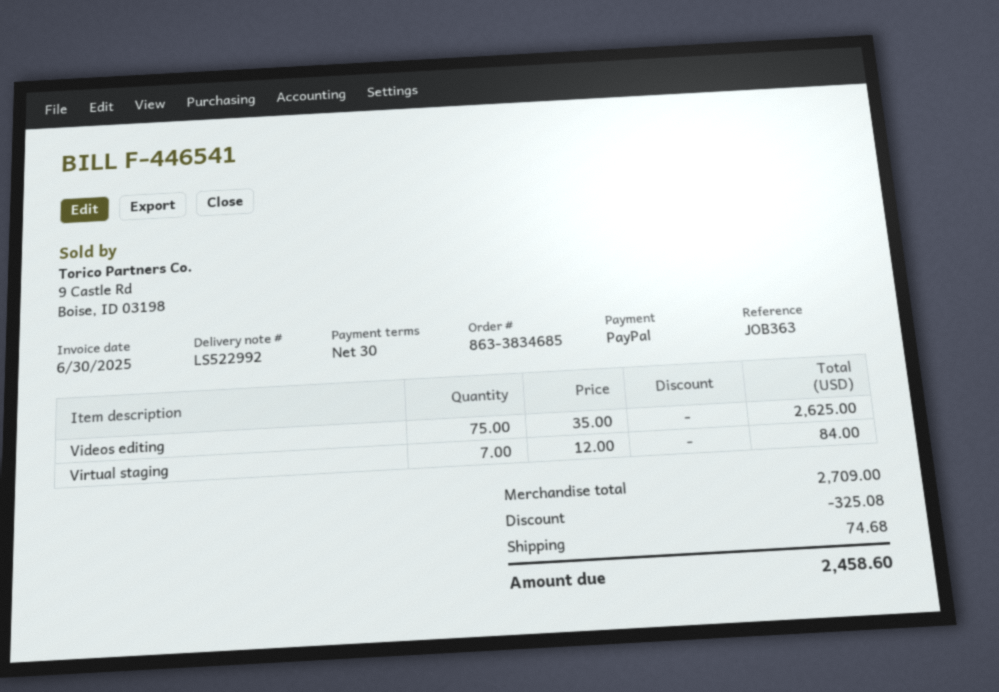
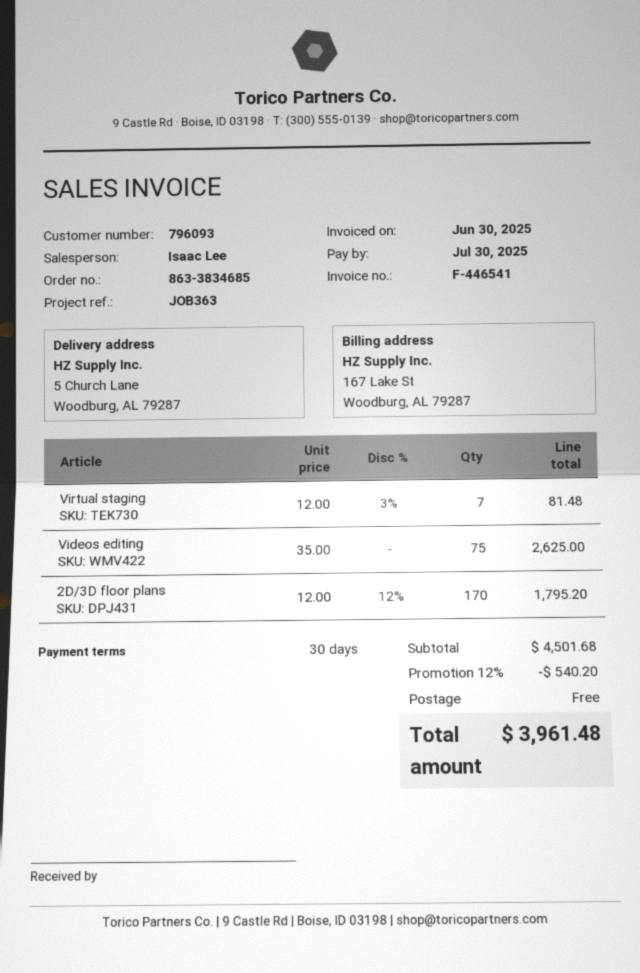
Virtual staging: 7 x 12.00 = 84.00 -> 7 x 12.00 - 3% = 81.48
2D/3D floor plans: none -> 170 x 12.00 - 12% = 1795.20
subtotal: 2709.00 -> 4501.68
discount: 325.08 -> 540.20
shipping: 74.68 -> 0.00
total: 2458.60 -> 3961.48

